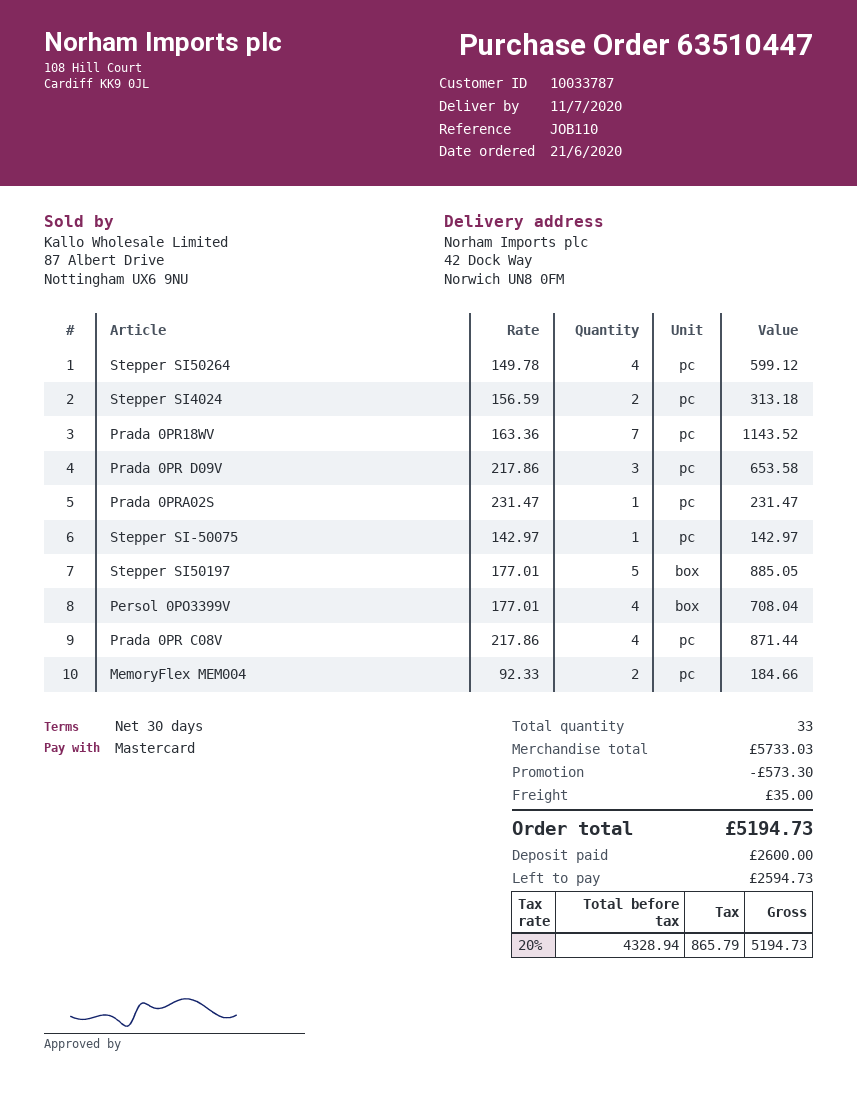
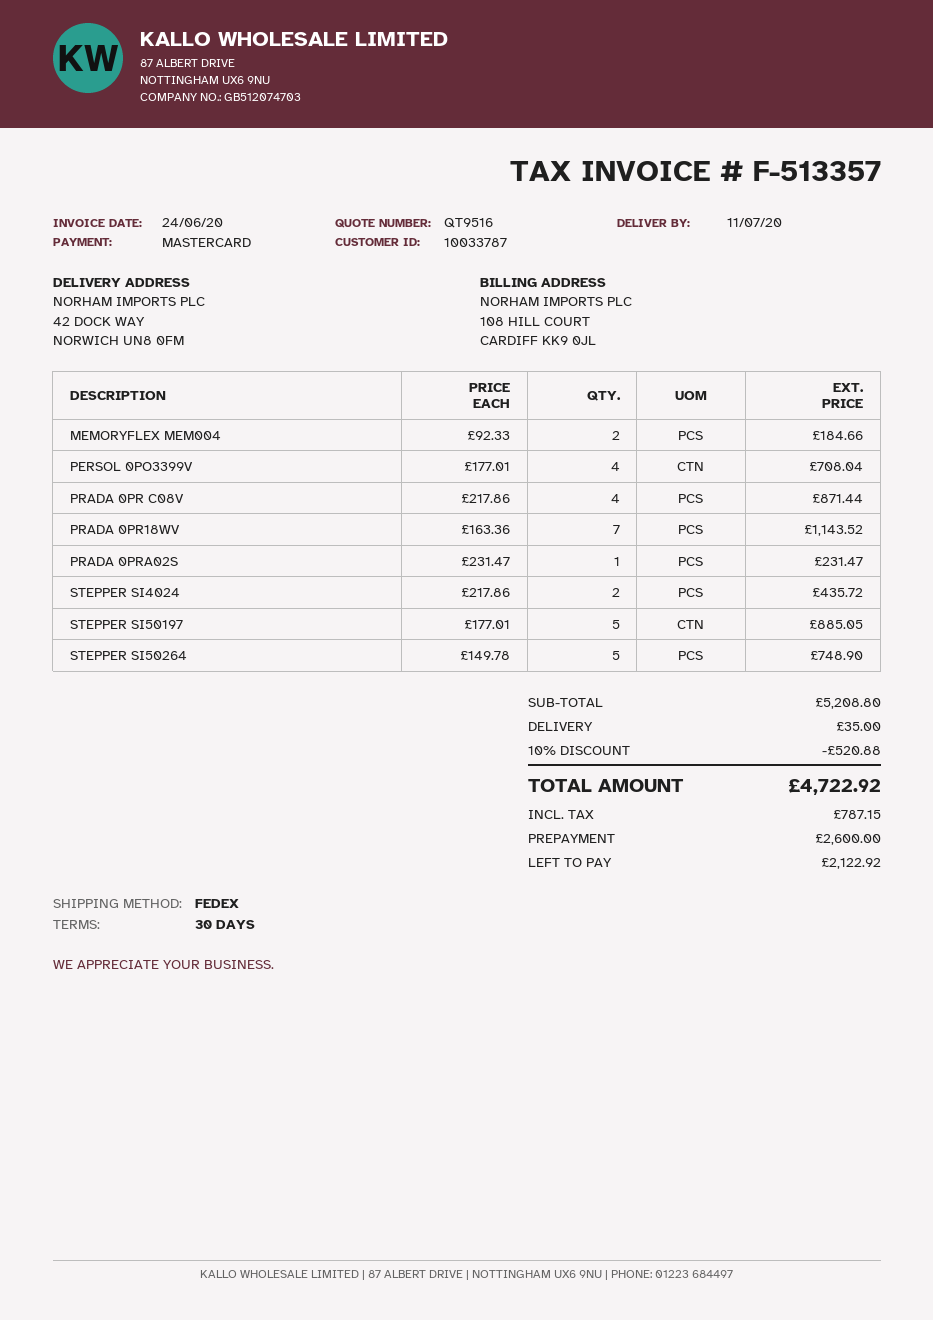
Stepper SI50264: 4 x 149.78 = 599.12 -> 5 x 149.78 = 748.90
Stepper SI4024: 2 x 156.59 = 313.18 -> 2 x 217.86 = 435.72
Prada 0PR D09V: 3 x 217.86 = 653.58 -> none
Stepper SI-50075: 1 x 142.97 = 142.97 -> none
subtotal: 5733.03 -> 5208.80
discount: 573.30 -> 520.88
tax: 865.79 -> 787.15
total: 5194.73 -> 4722.92
balance: 2594.73 -> 2122.92

